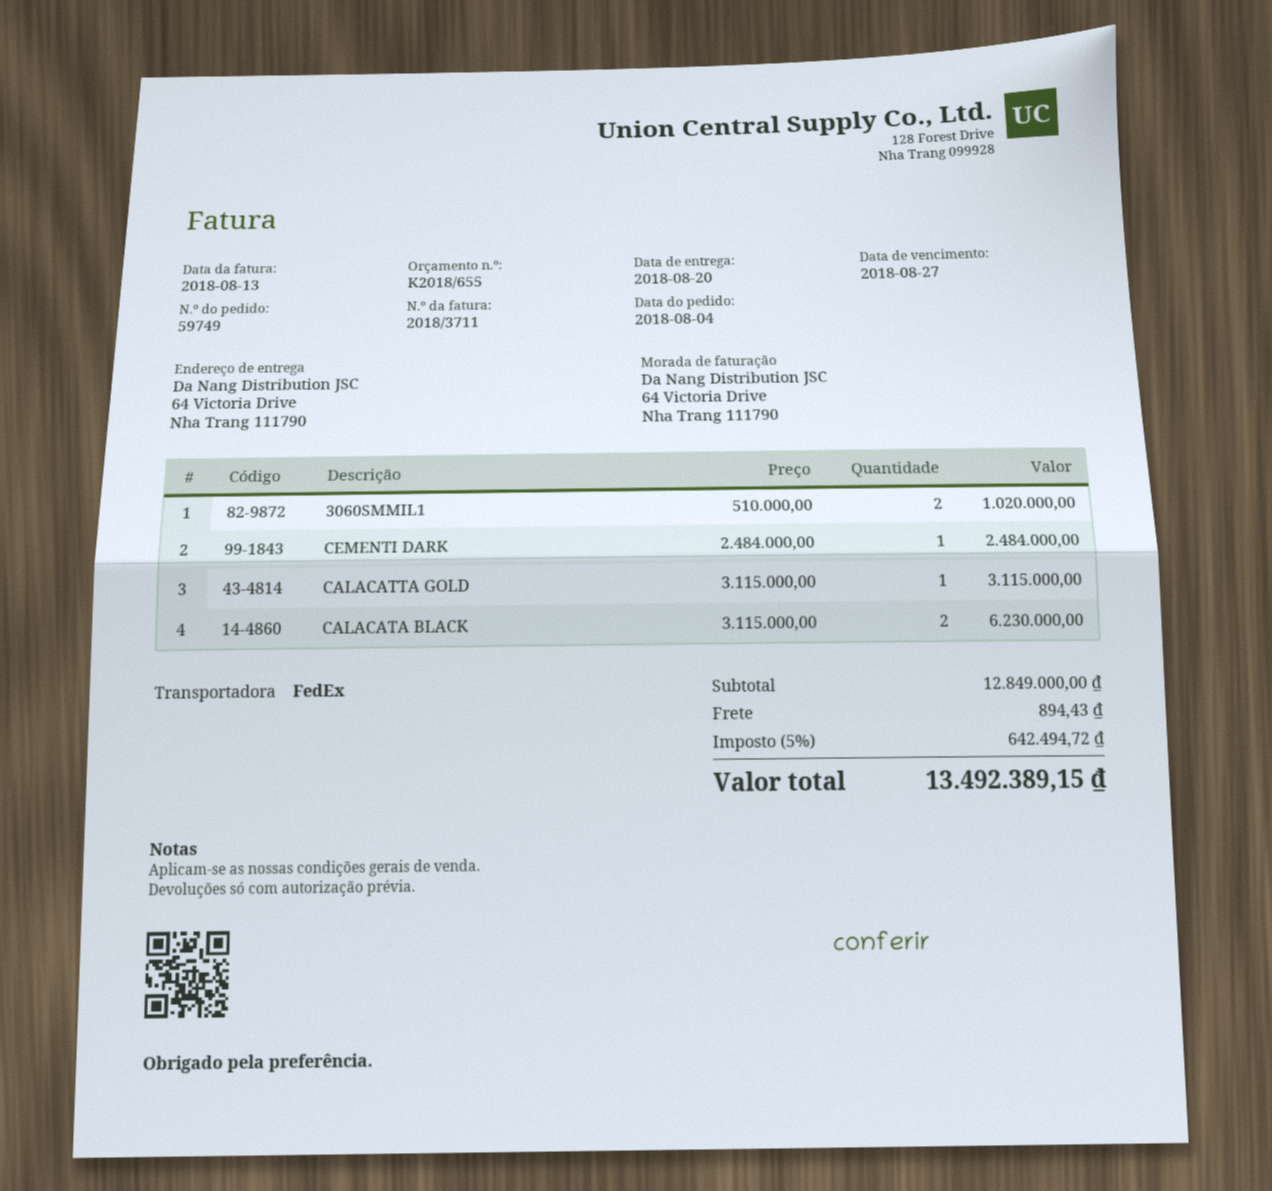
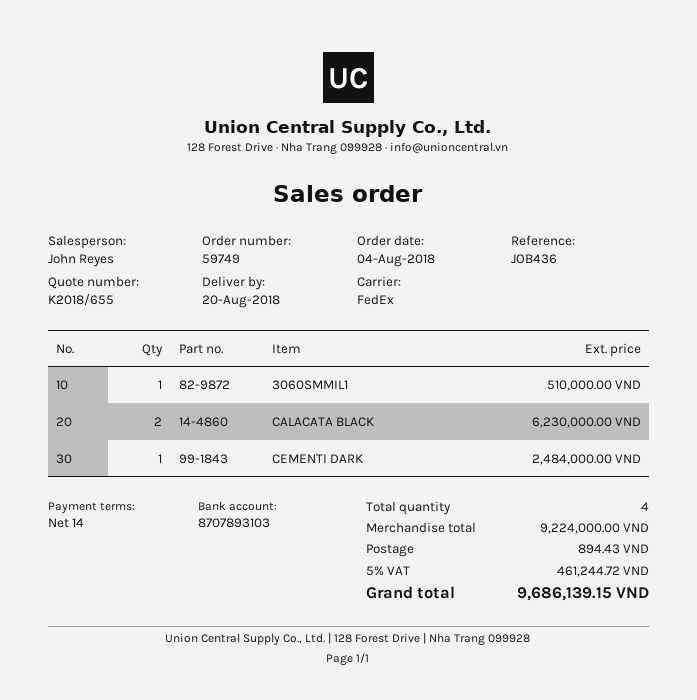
3060SMMIL1: 2 for 1020000.00 -> 1 for 510000.00
CALACATTA GOLD: 1 for 3115000.00 -> none
subtotal: 12849000.00 -> 9224000.00
tax: 5% = 642494.72 -> 5% = 461244.72
total: 13492389.15 -> 9686139.15

